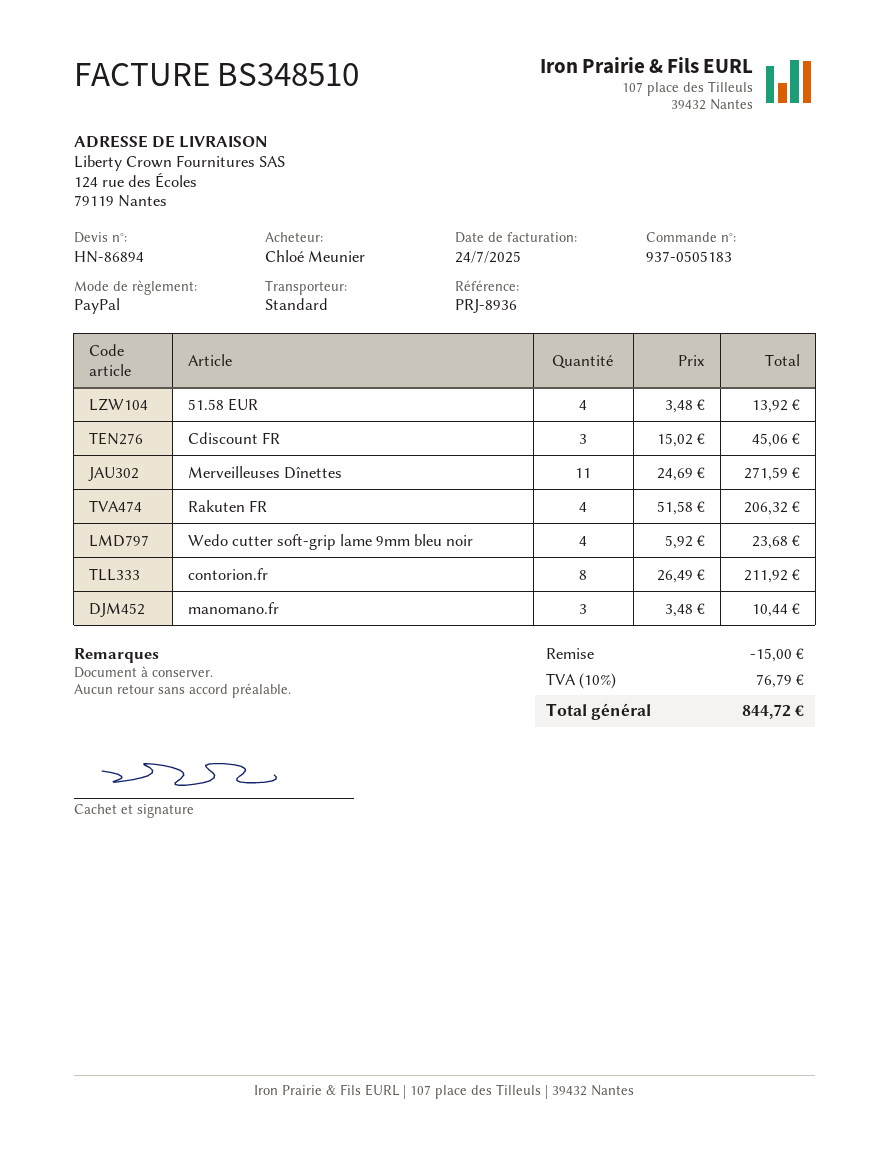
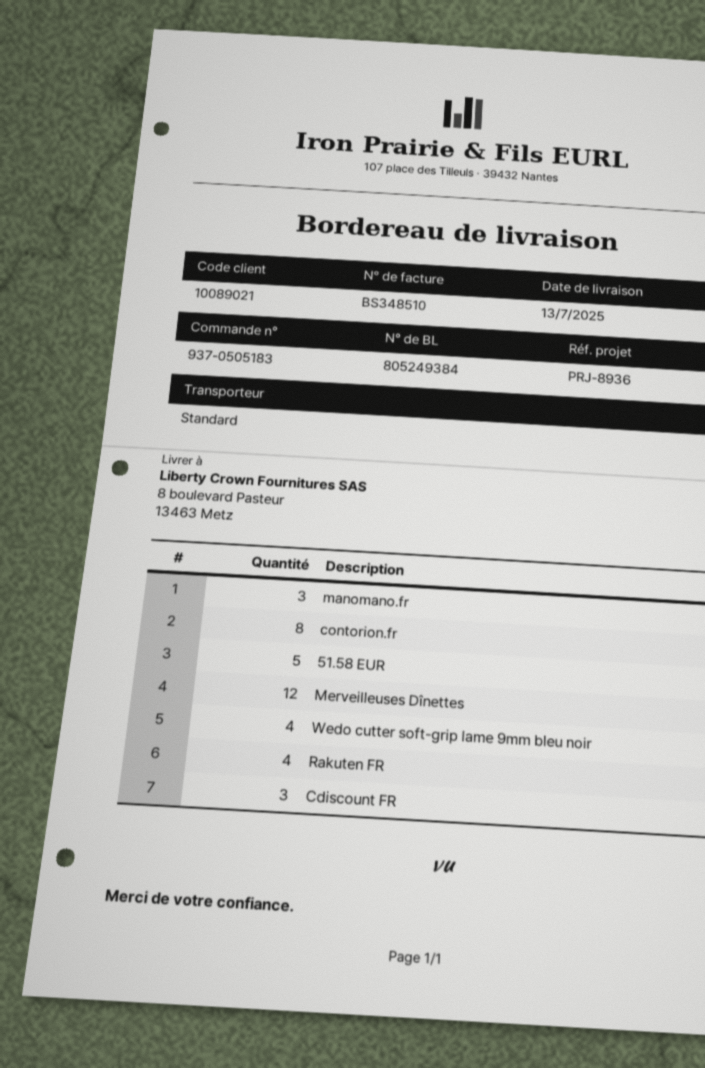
ship to: 124 rue des Écoles, 79119 Nantes -> 8 boulevard Pasteur, 13463 Metz
51.58 EUR: 4 -> 5
Merveilleuses Dînettes: 11 -> 12

